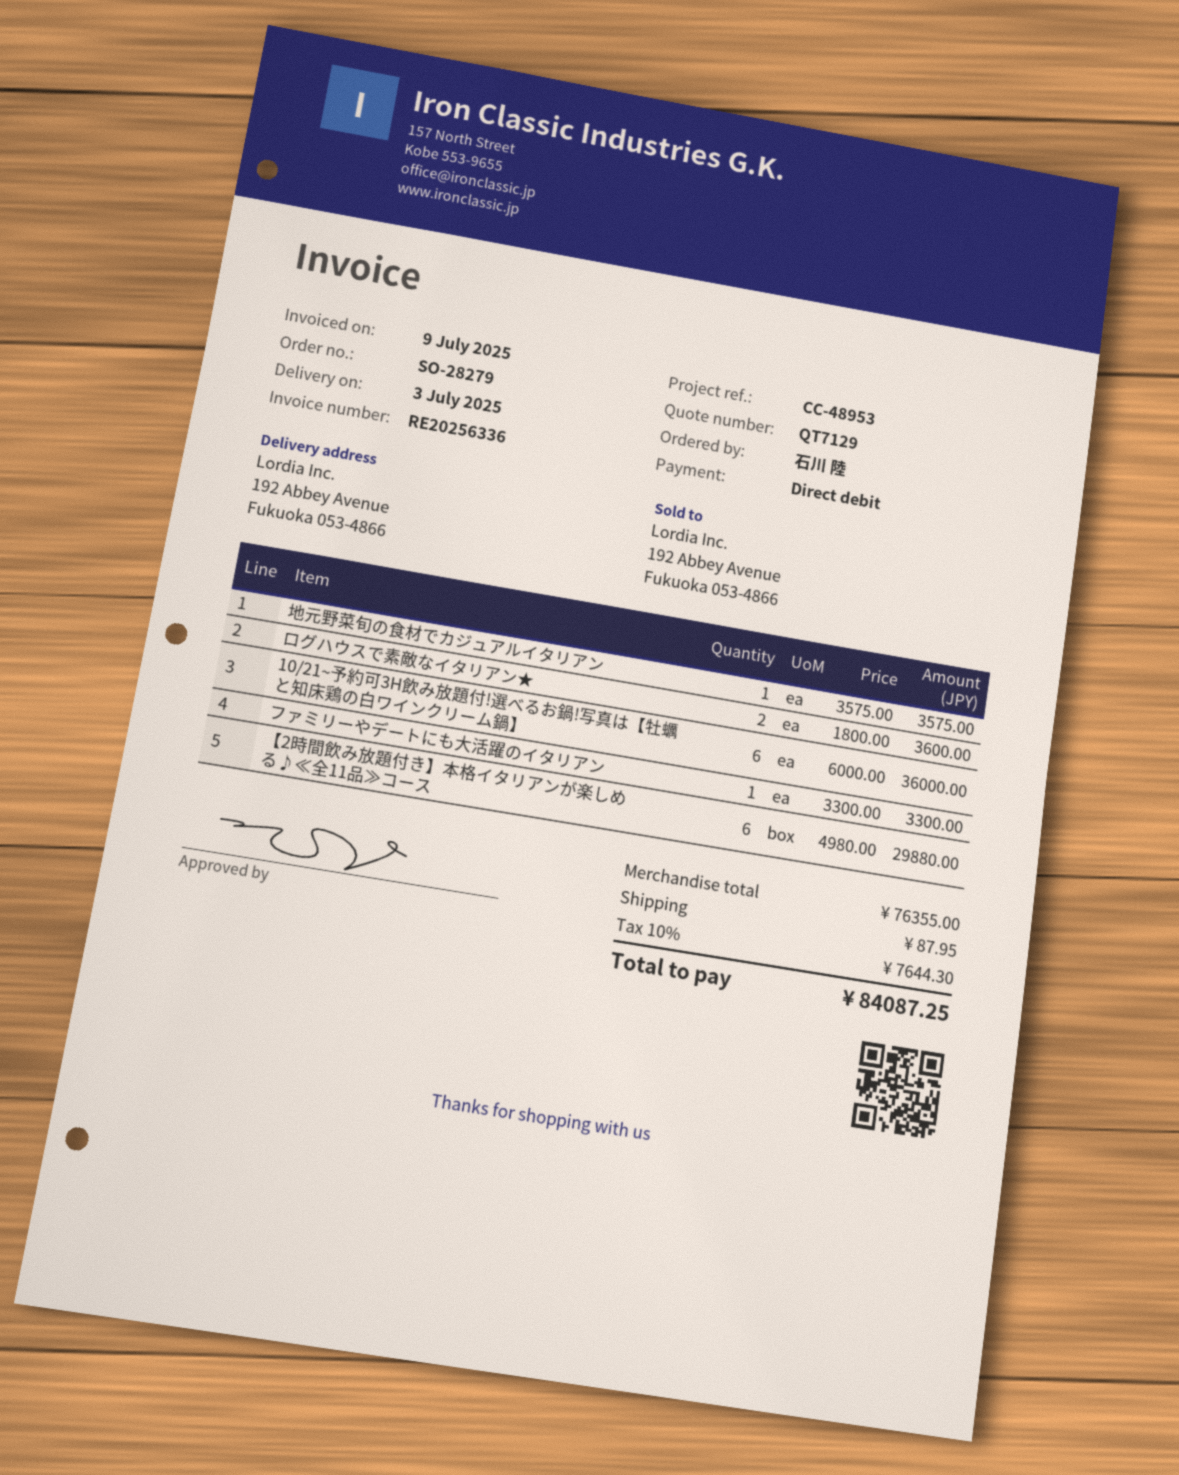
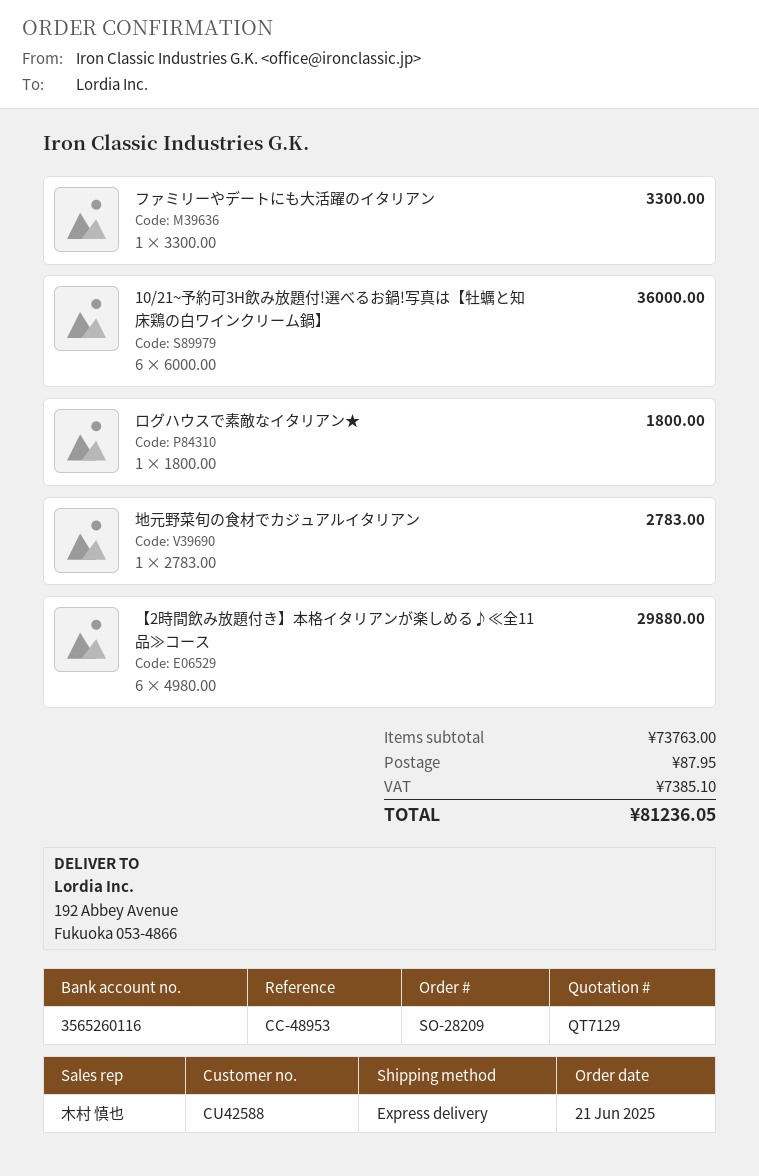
order number: SO-28279 -> SO-28209
地元野菜旬の食材でカジュアルイタリアン: 1 x 3575.00 = 3575.00 -> 1 x 2783.00 = 2783.00
ログハウスで素敵なイタリアン★: 2 x 1800.00 = 3600.00 -> 1 x 1800.00 = 1800.00
subtotal: 76355.00 -> 73763.00
tax: 7644.30 -> 7385.10
total: 84087.25 -> 81236.05

